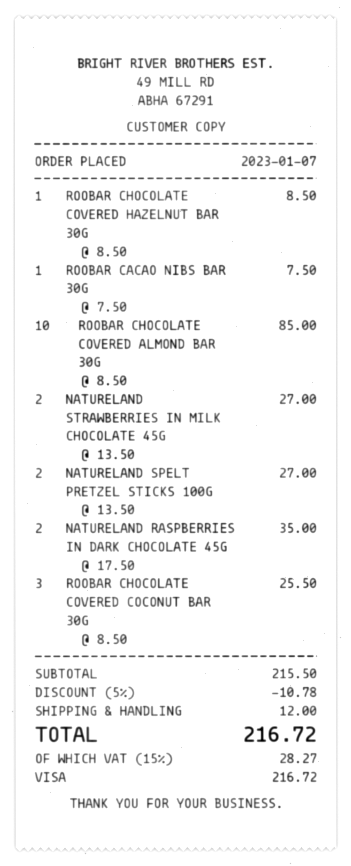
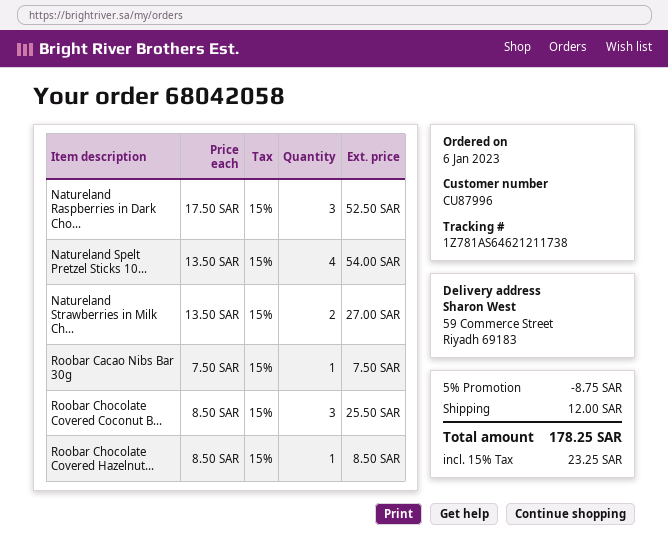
order date: 2023-01-07 -> 2023-01-06
ROOBAR CHOCOLATE COVERED ALMOND BAR 30G: 10 x 8.50 = 85.00 -> none
NATURELAND SPELT PRETZEL STICKS 100G: 2 x 13.50 = 27.00 -> 4 x 13.50 = 54.00
NATURELAND RASPBERRIES IN DARK CHOCOLATE 45G: 2 x 17.50 = 35.00 -> 3 x 17.50 = 52.50
discount: 5% = 10.78 -> 5% = 8.75
tax: 15% = 28.27 -> 15% = 23.25
total: 216.72 -> 178.25

